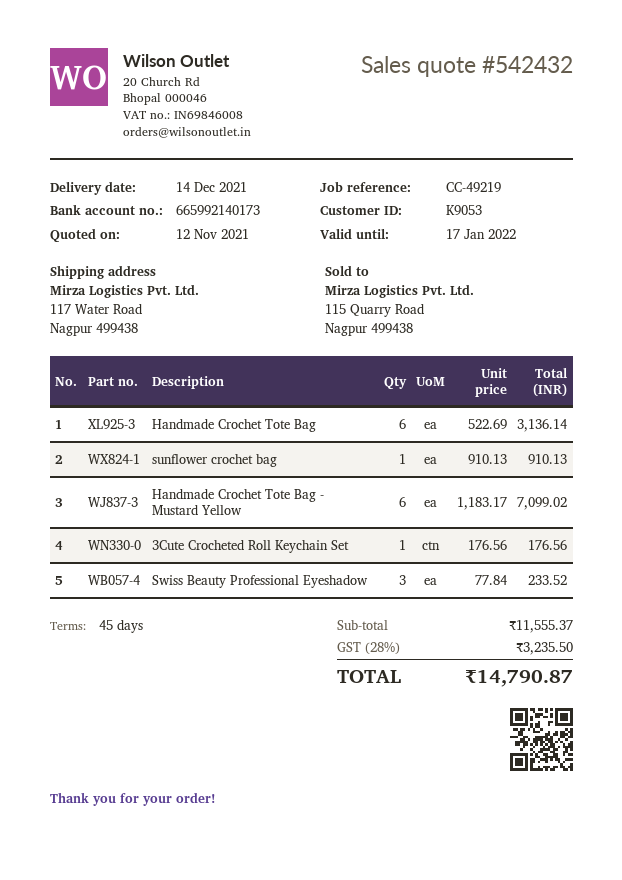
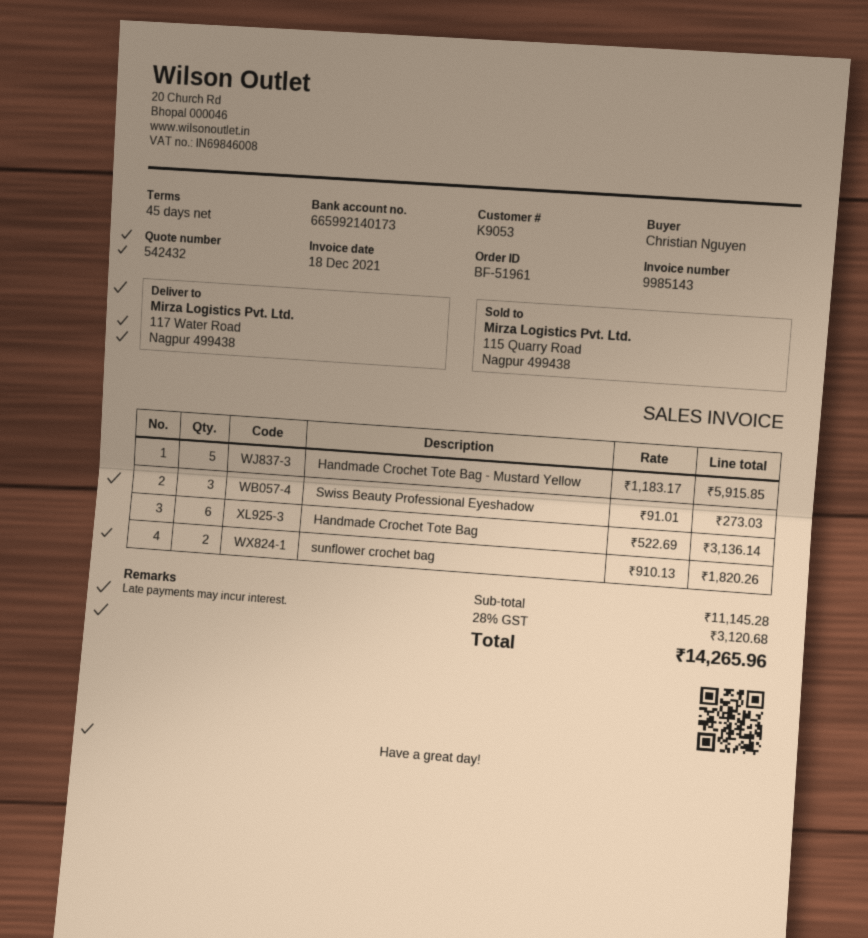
sunflower crochet bag: 1 x 910.13 = 910.13 -> 2 x 910.13 = 1820.26
Handmade Crochet Tote Bag - Mustard Yellow: 6 x 1183.17 = 7099.02 -> 5 x 1183.17 = 5915.85
3Cute Crocheted Roll Keychain Set: 1 x 176.56 = 176.56 -> none
Swiss Beauty Professional Eyeshadow: 3 x 77.84 = 233.52 -> 3 x 91.01 = 273.03
subtotal: 11555.37 -> 11145.28
tax: 28% = 3235.50 -> 28% = 3120.68
total: 14790.87 -> 14265.96

